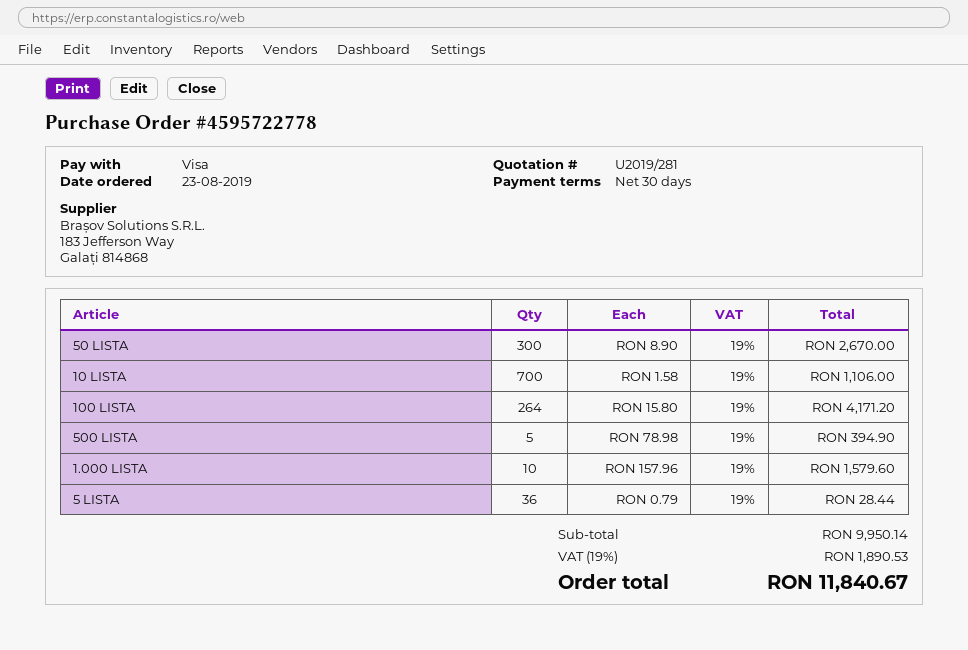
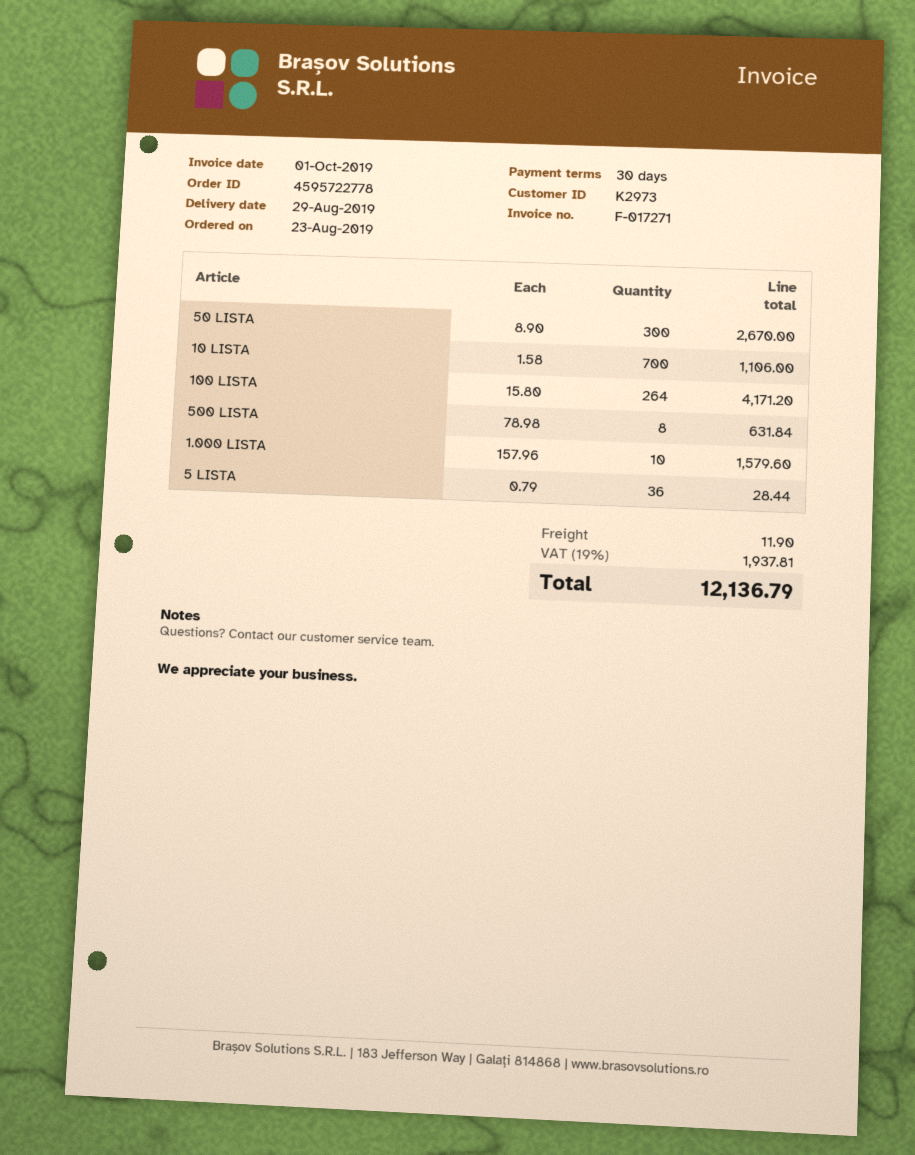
500 LISTA: 5 x 78.98 = 394.90 -> 8 x 78.98 = 631.84
shipping: none -> 11.90
tax: 19% = 1890.53 -> 19% = 1937.81
total: 11840.67 -> 12136.79

